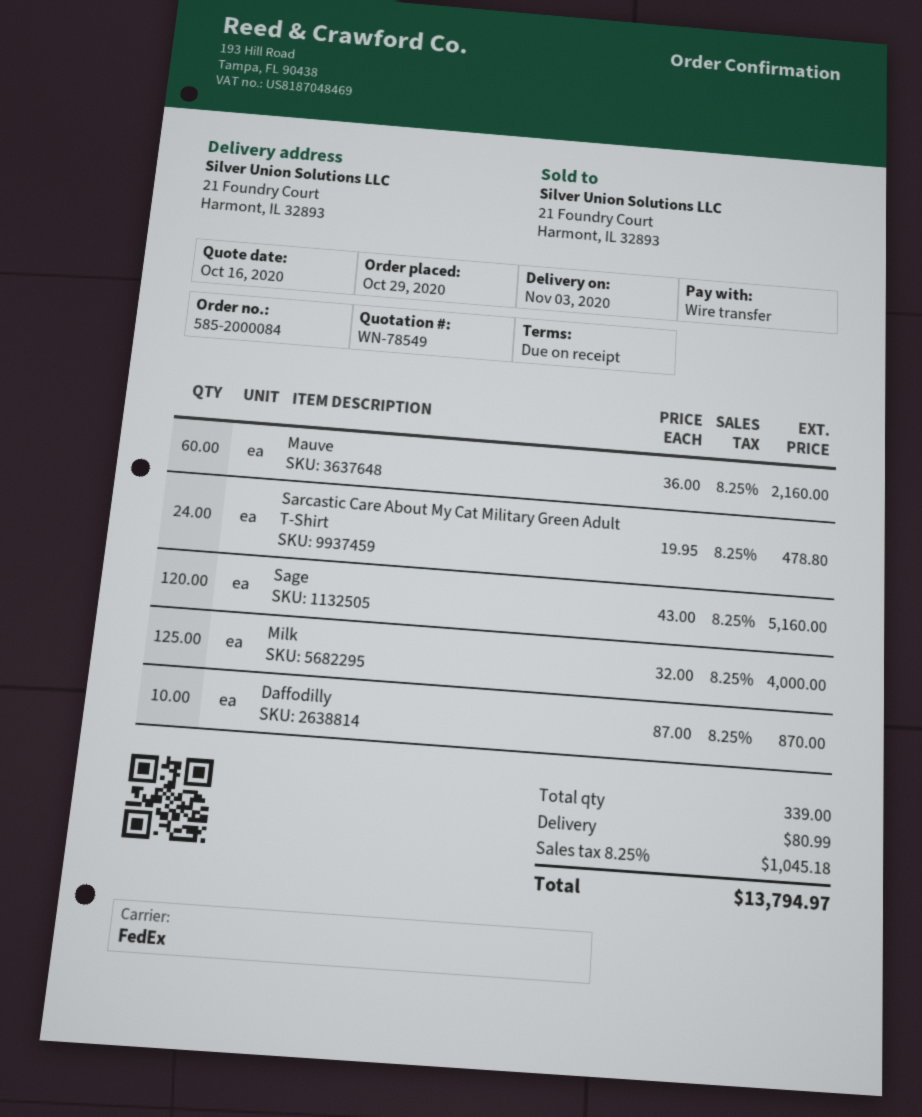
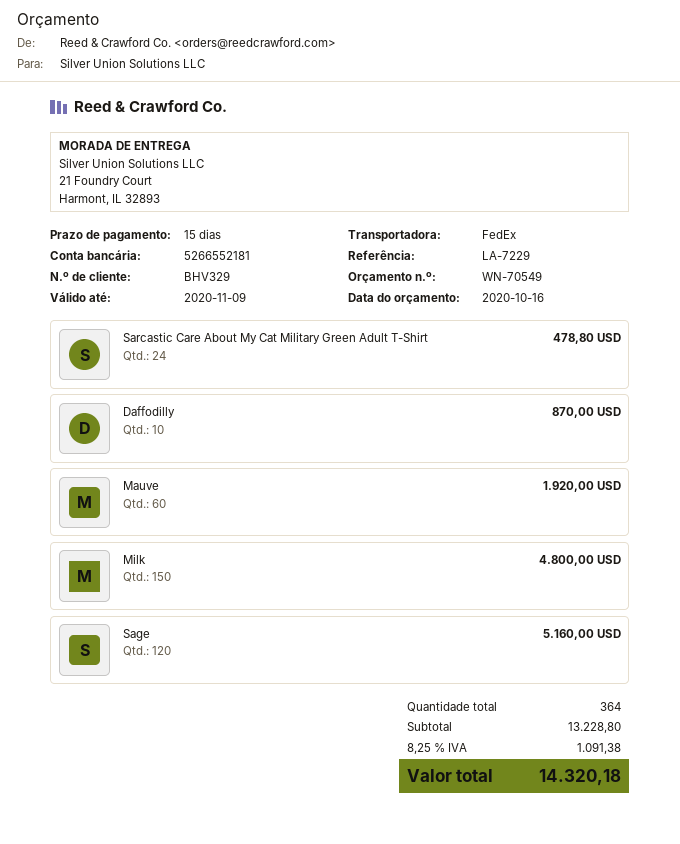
quote number: WN-78549 -> WN-70549
payment terms: on receipt -> 15 days
Mauve: 60 for 2160.00 -> 60 for 1920.00
Milk: 125 for 4000.00 -> 150 for 4800.00
total quantity: 339 -> 364
shipping: 80.99 -> none
tax: 8.25% = 1045.18 -> 8.25% = 1091.38
total: 13794.97 -> 14320.18

